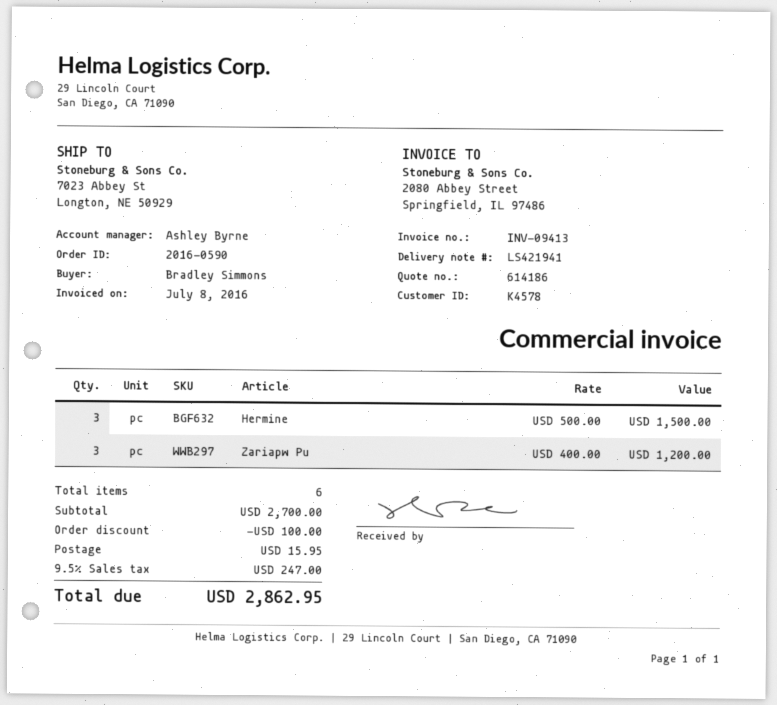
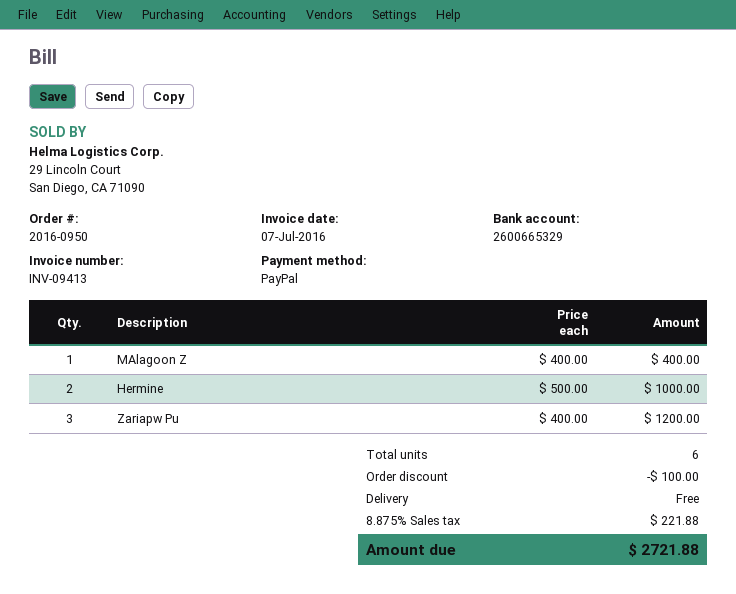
order number: 2016-0590 -> 2016-0950
invoice date: 2016-07-08 -> 2016-07-07
Hermine: 3 x 500.00 = 1500.00 -> 2 x 500.00 = 1000.00
MAlagoon Z: none -> 1 x 400.00 = 400.00
shipping: 15.95 -> 0.00
tax: 9.5% = 247.00 -> 8.875% = 221.88
total: 2862.95 -> 2721.88

